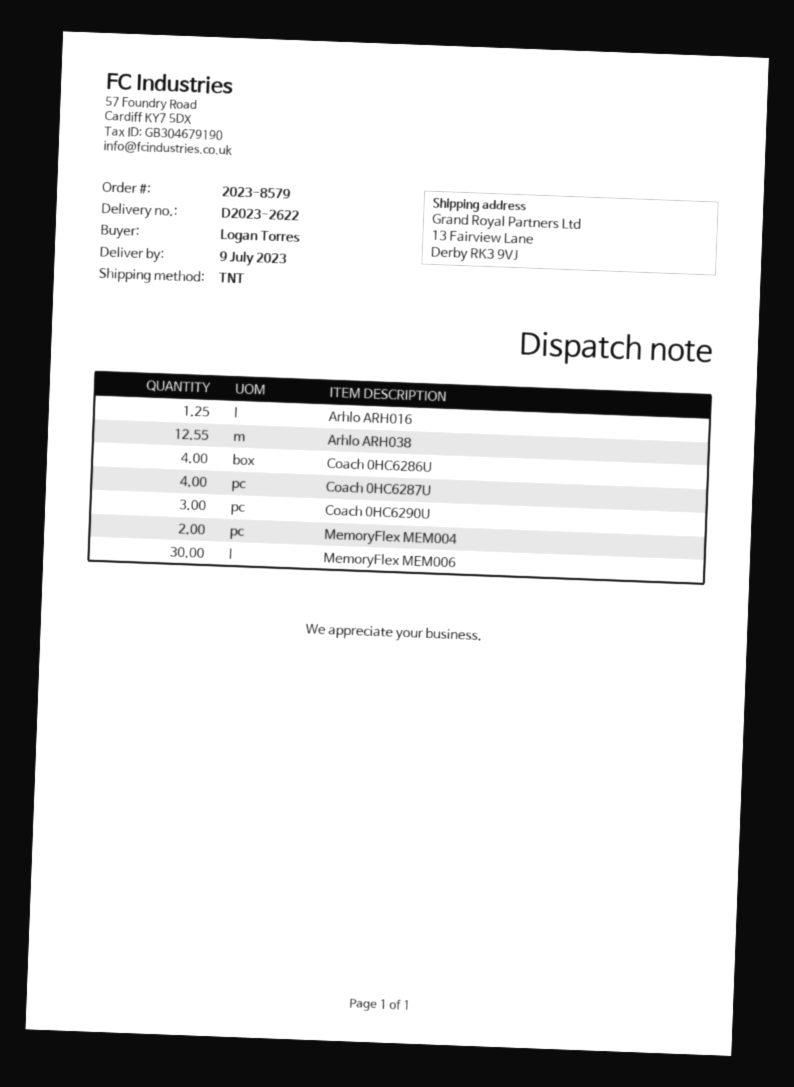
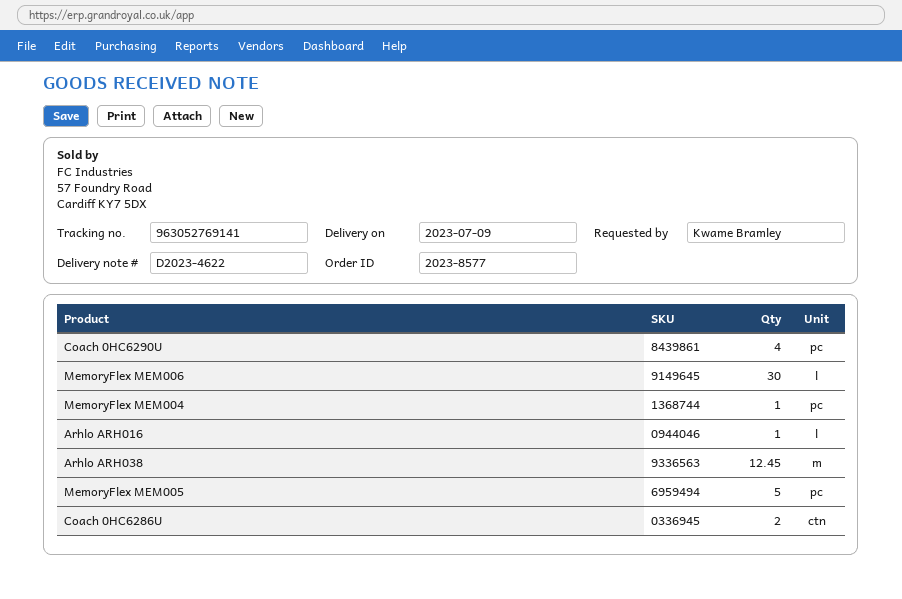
order number: 2023-8579 -> 2023-8577
delivery note number: D2023-2622 -> D2023-4622
ordered by: Logan Torres -> Kwame Bramley
Arhlo ARH016: 1.25 -> 1
Arhlo ARH038: 12.55 -> 12.45
Coach 0HC6286U: 4 -> 2
Coach 0HC6287U: 4 -> none
Coach 0HC6290U: 3 -> 4
MemoryFlex MEM004: 2 -> 1
MemoryFlex MEM005: none -> 5

